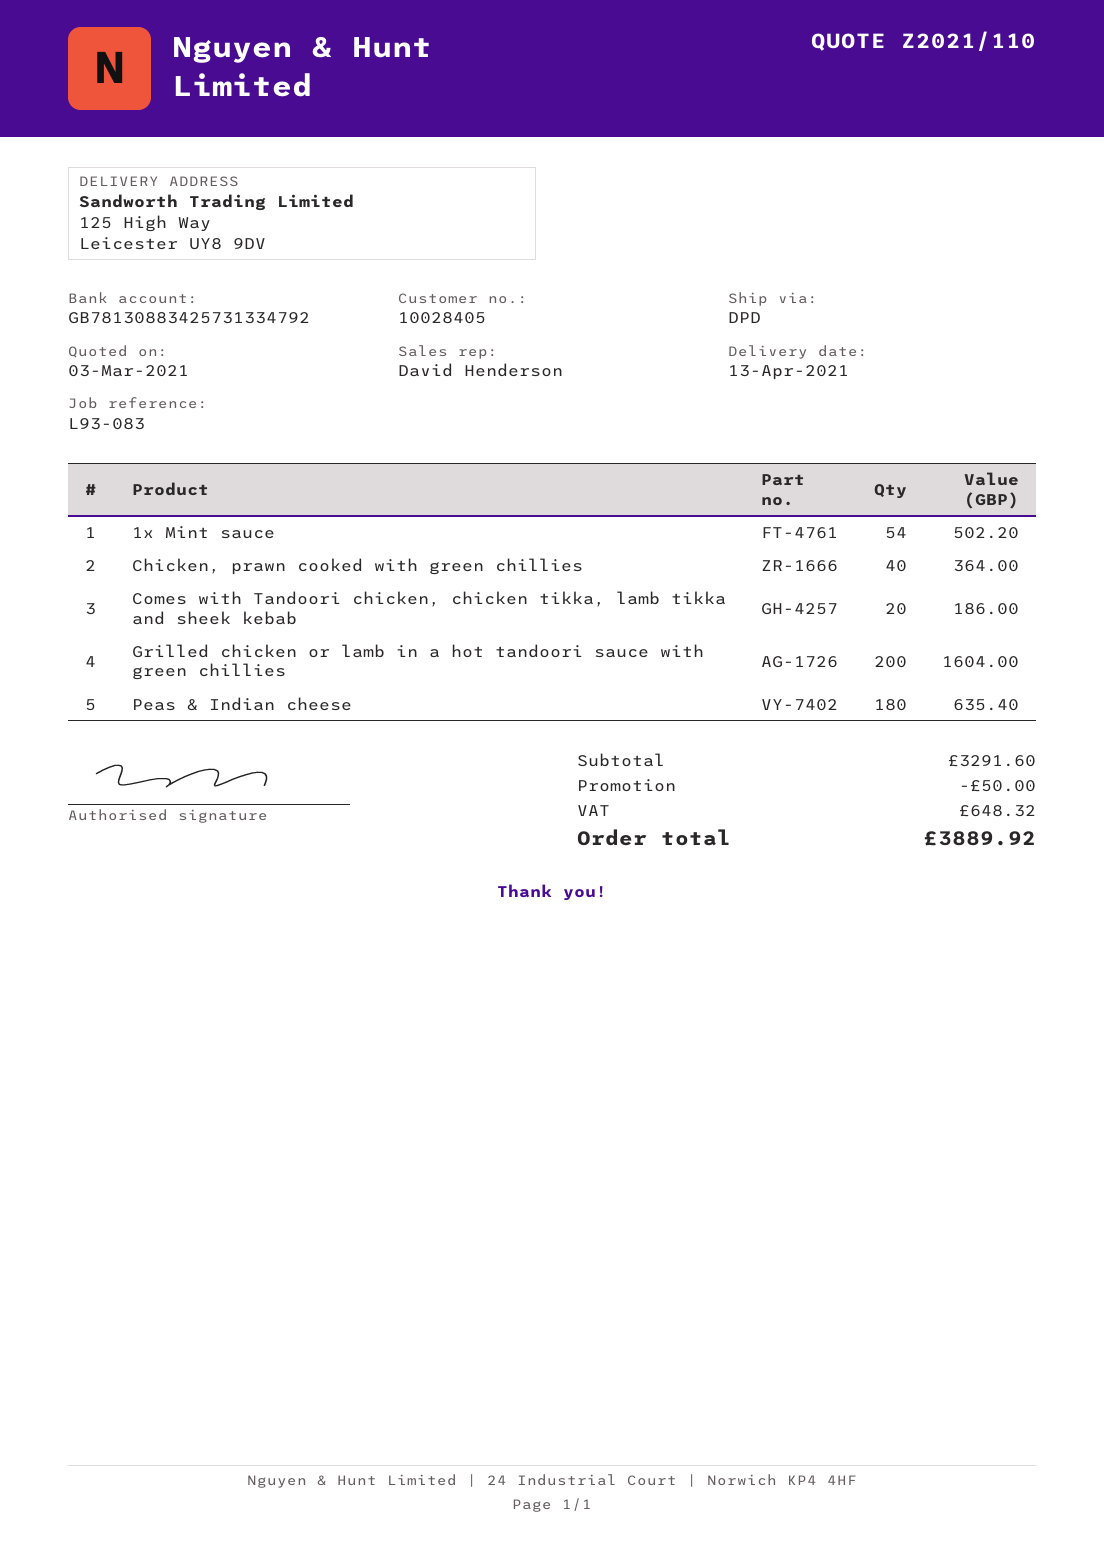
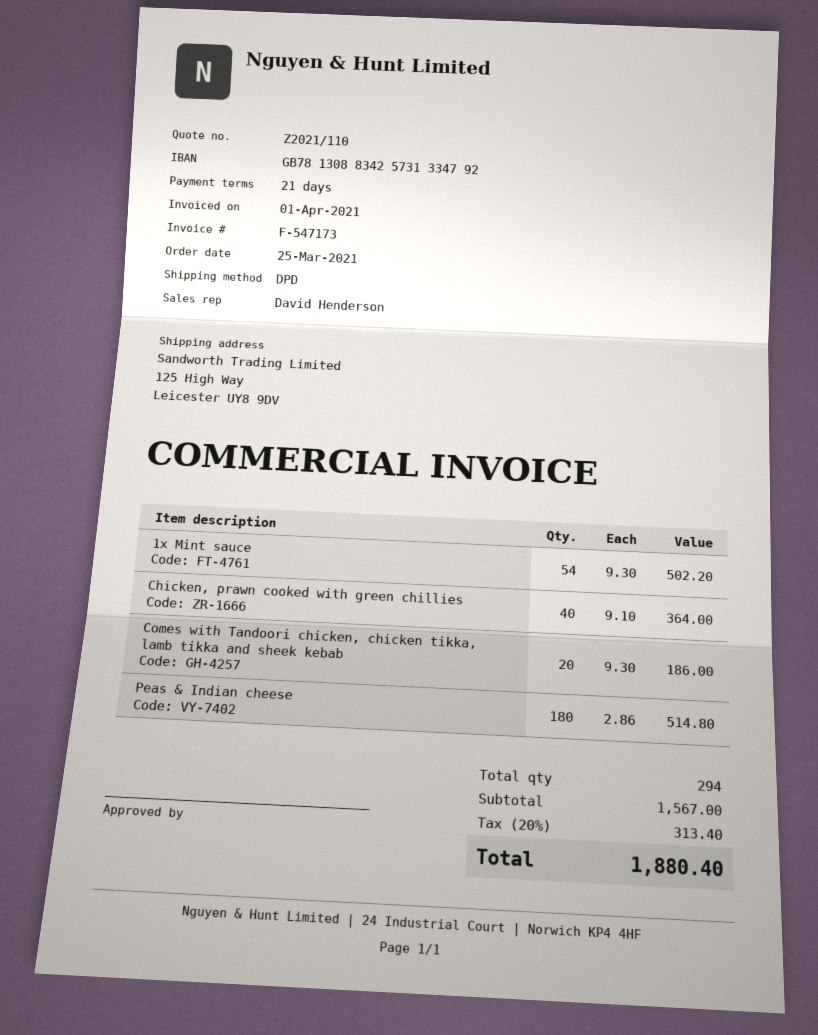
Grilled chicken or lamb in a hot tandoori sauce with green chillies: 200 for 1604.00 -> none
Peas & Indian cheese: 180 for 635.40 -> 180 for 514.80
subtotal: 3291.60 -> 1567.00
discount: 50.00 -> none
tax: 648.32 -> 313.40
total: 3889.92 -> 1880.40

